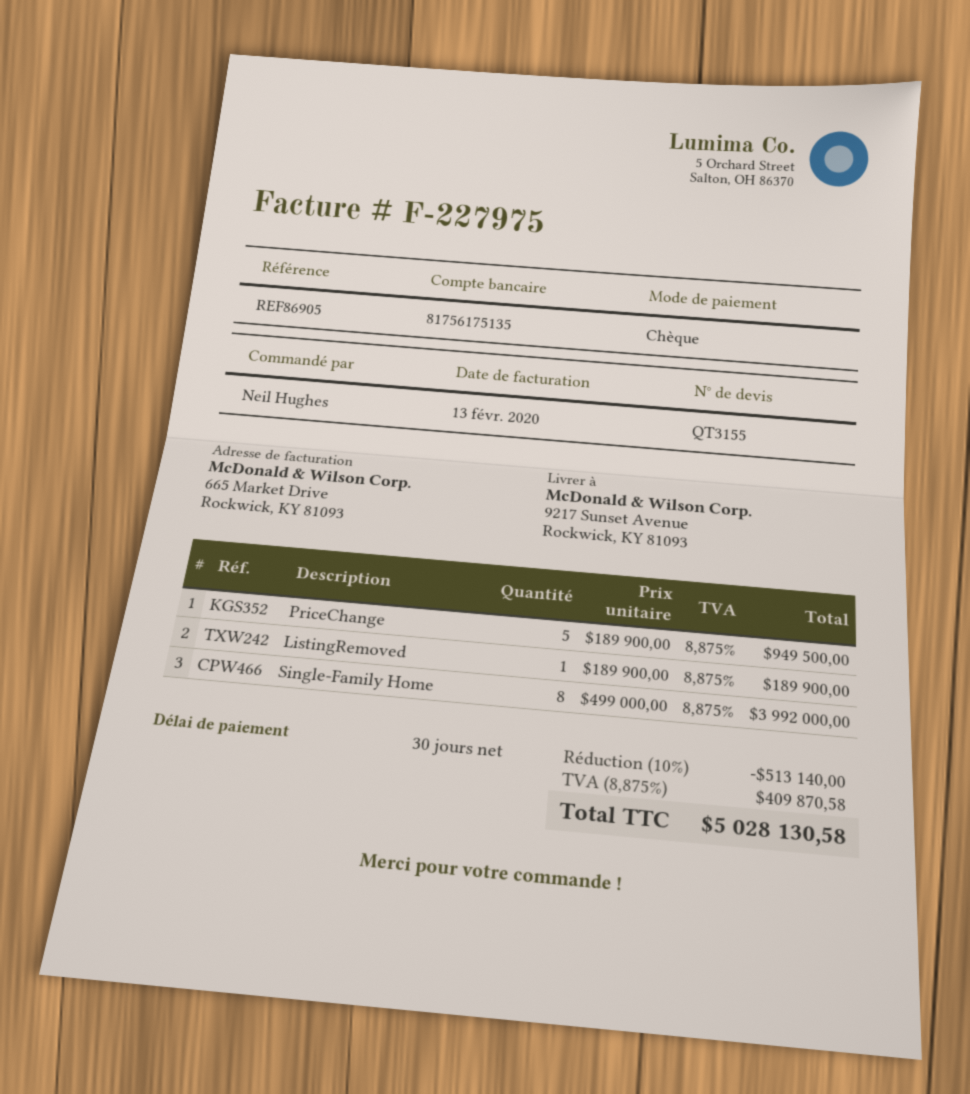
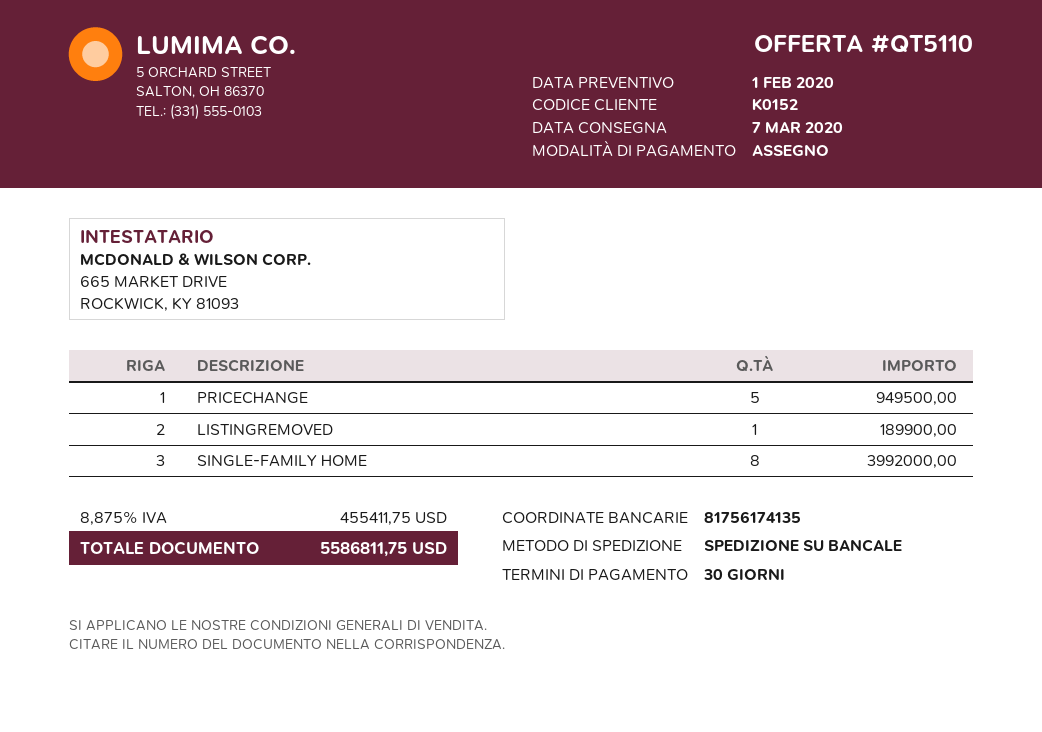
quote number: QT3155 -> QT5110
bank account: 81756175135 -> 81756174135
discount: 10% = 513140.00 -> none
tax: 8.875% = 409870.58 -> 8.875% = 455411.75
total: 5028130.58 -> 5586811.75

